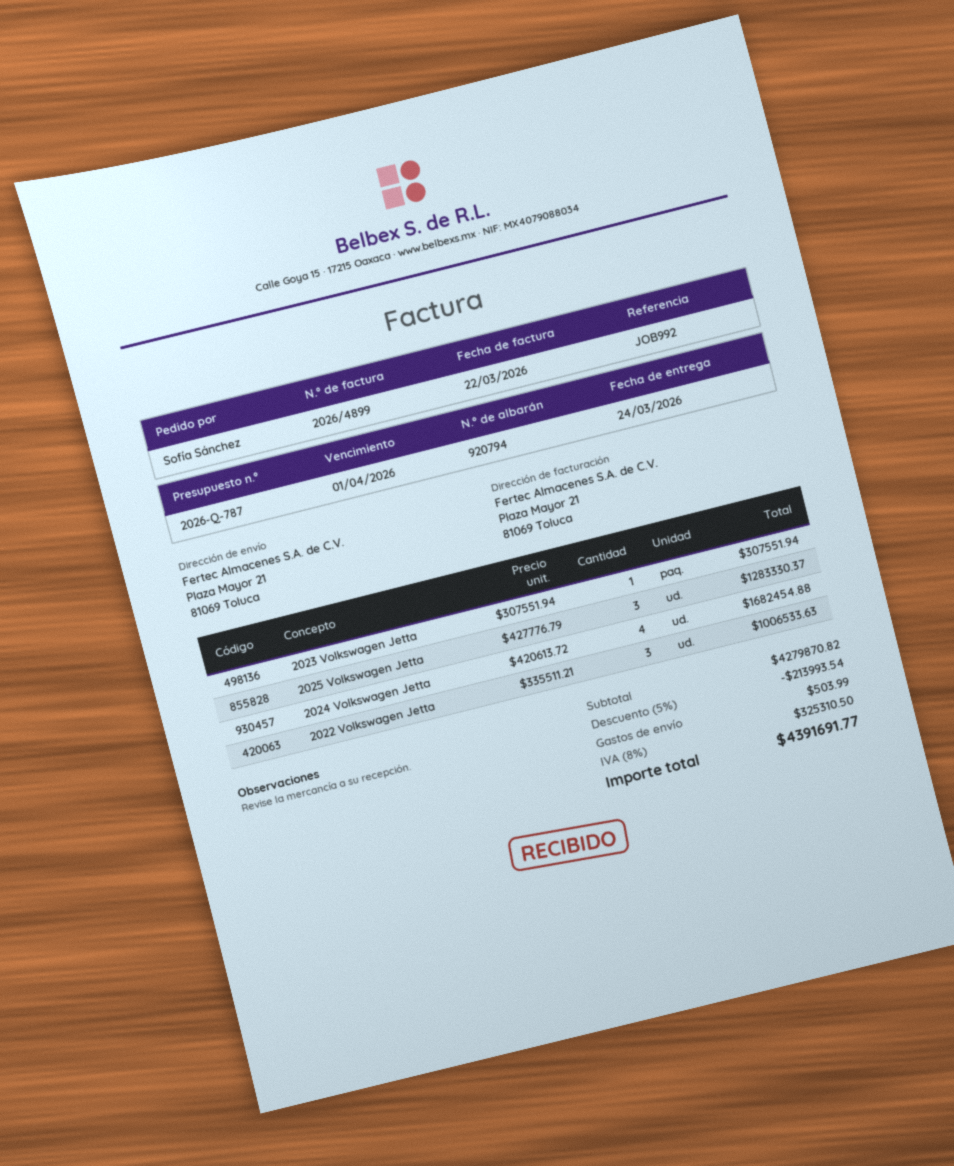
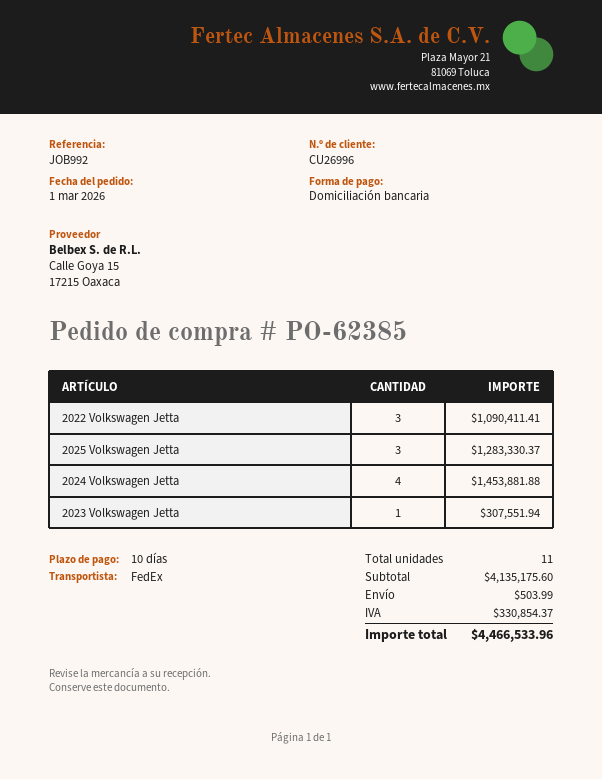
2024 Volkswagen Jetta: 4 for 1682454.88 -> 4 for 1453881.88
2022 Volkswagen Jetta: 3 for 1006533.63 -> 3 for 1090411.41
subtotal: 4279870.82 -> 4135175.60
discount: 5% = 213993.54 -> none
tax: 325310.50 -> 330854.37
total: 4391691.77 -> 4466533.96

